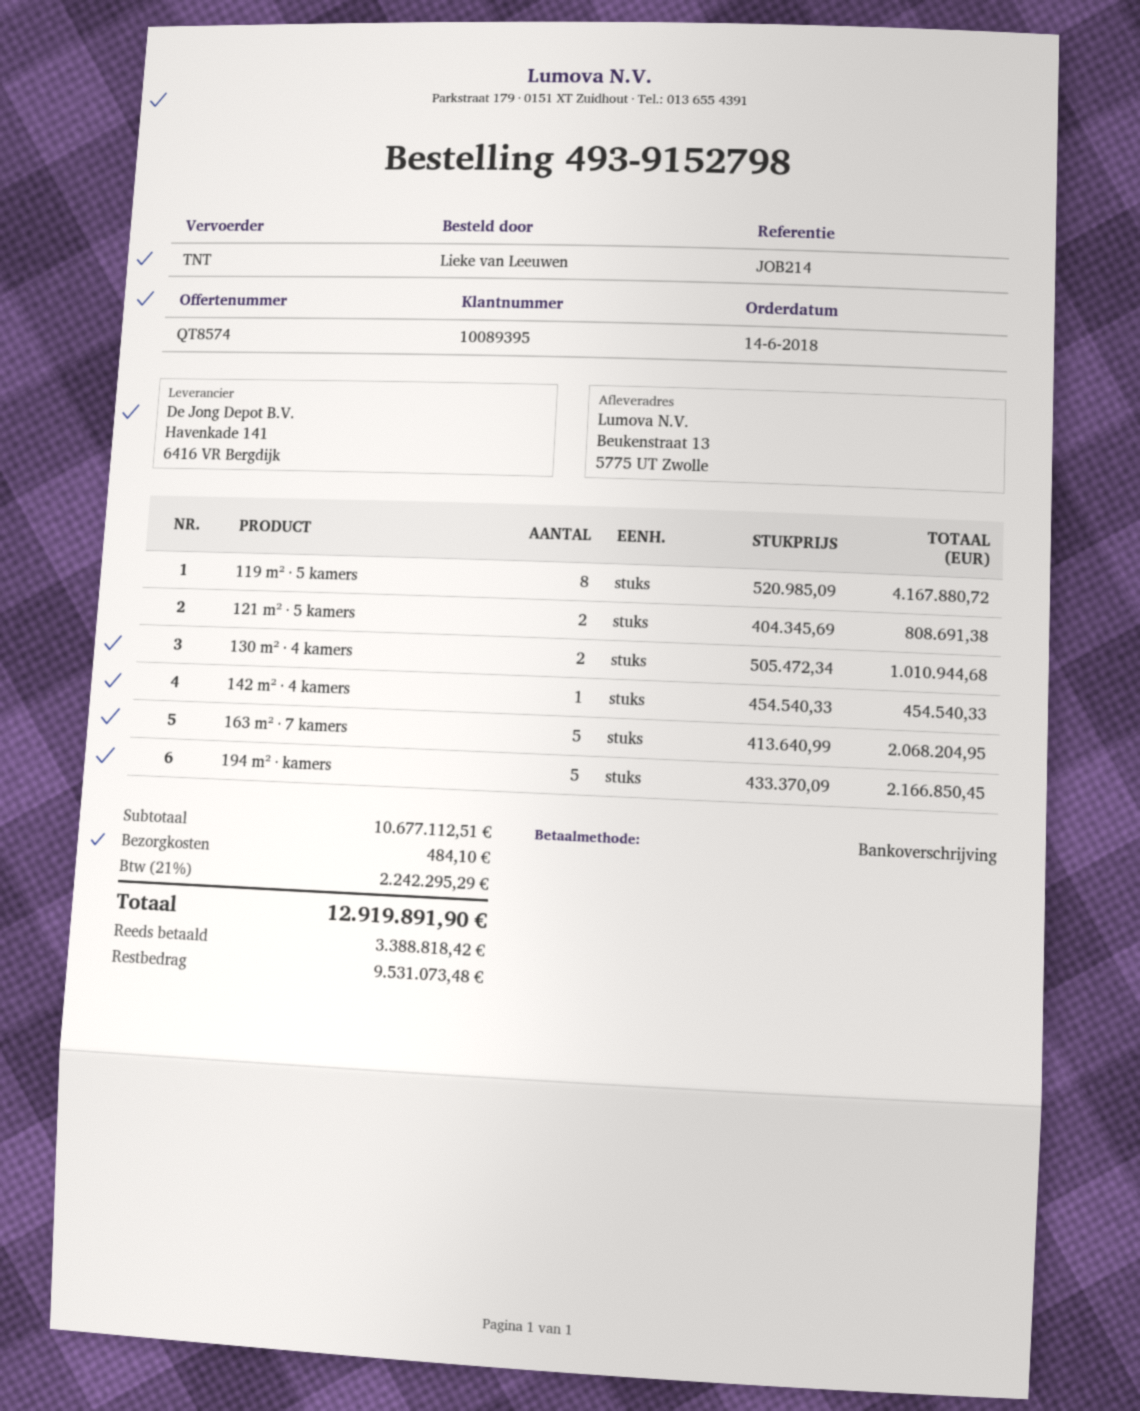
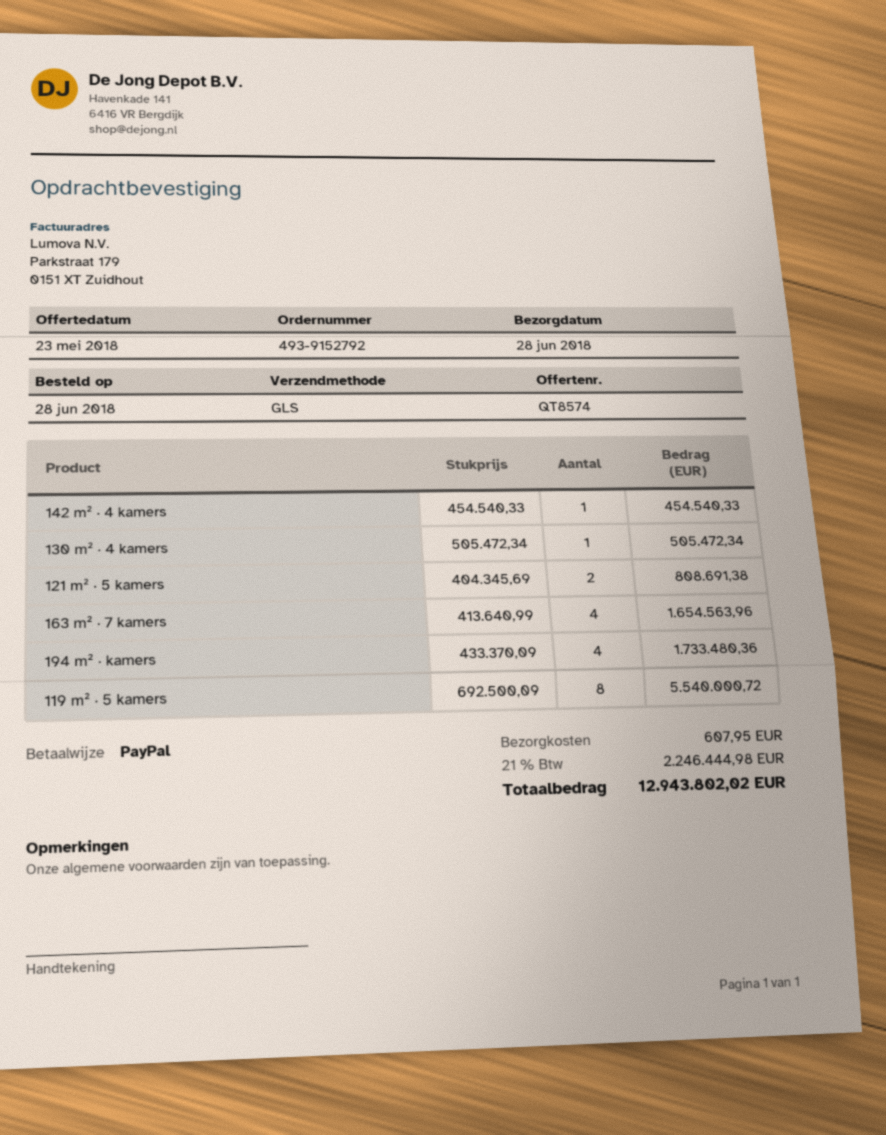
order number: 493-9152798 -> 493-9152792
order date: 2018-06-14 -> 2018-06-28
payment method: bank transfer -> PayPal
shipping method: TNT -> GLS
119 m² · 5 kamers: 8 x 520985.09 = 4167880.72 -> 8 x 692500.09 = 5540000.72
130 m² · 4 kamers: 2 x 505472.34 = 1010944.68 -> 1 x 505472.34 = 505472.34
163 m² · 7 kamers: 5 x 413640.99 = 2068204.95 -> 4 x 413640.99 = 1654563.96
194 m² · kamers: 5 x 433370.09 = 2166850.45 -> 4 x 433370.09 = 1733480.36
shipping: 484.10 -> 607.95
tax: 21% = 2242295.29 -> 21% = 2246444.98
total: 12919891.90 -> 12943802.02

